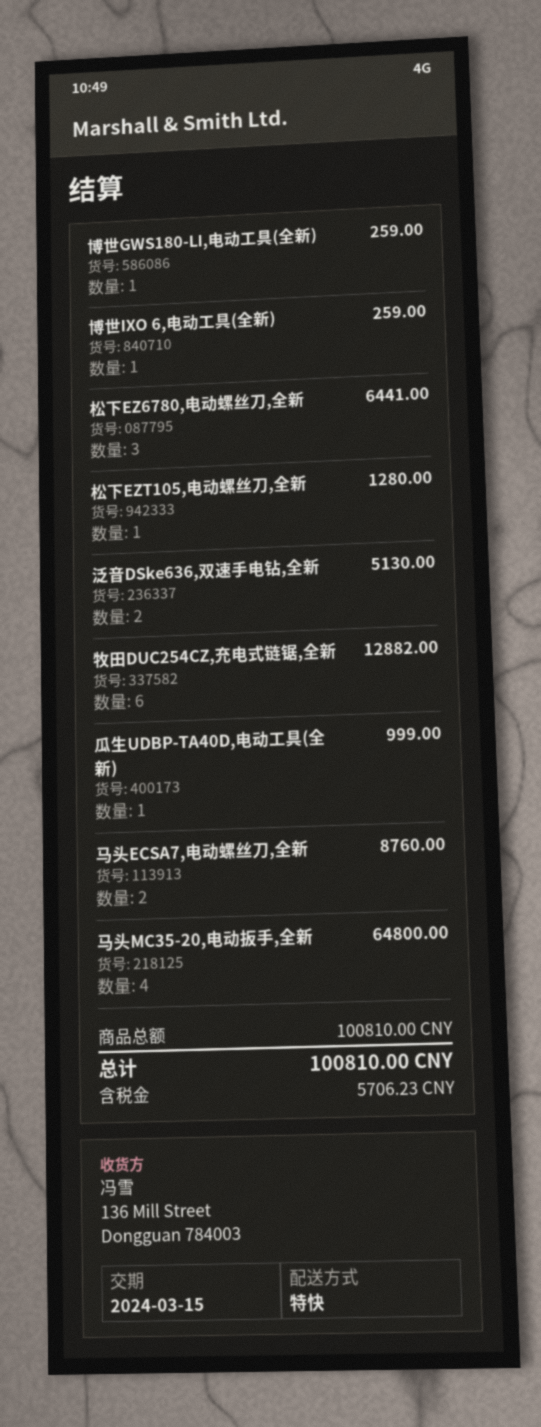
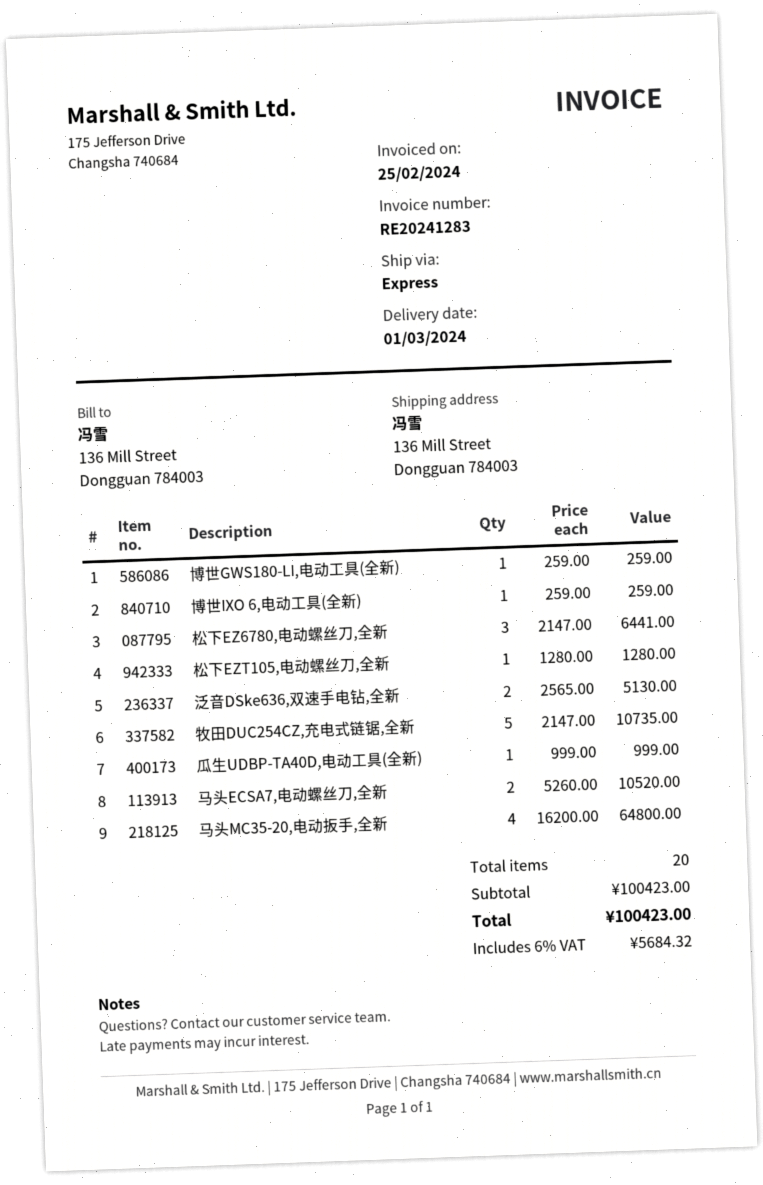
delivery date: 2024-03-15 -> 2024-03-01
牧田DUC254CZ,充电式链锯,全新: 6 for 12882.00 -> 5 for 10735.00
马头ECSA7,电动螺丝刀,全新: 2 for 8760.00 -> 2 for 10520.00
subtotal: 100810.00 -> 100423.00
tax: 5706.23 -> 5684.32
total: 100810.00 -> 100423.00

